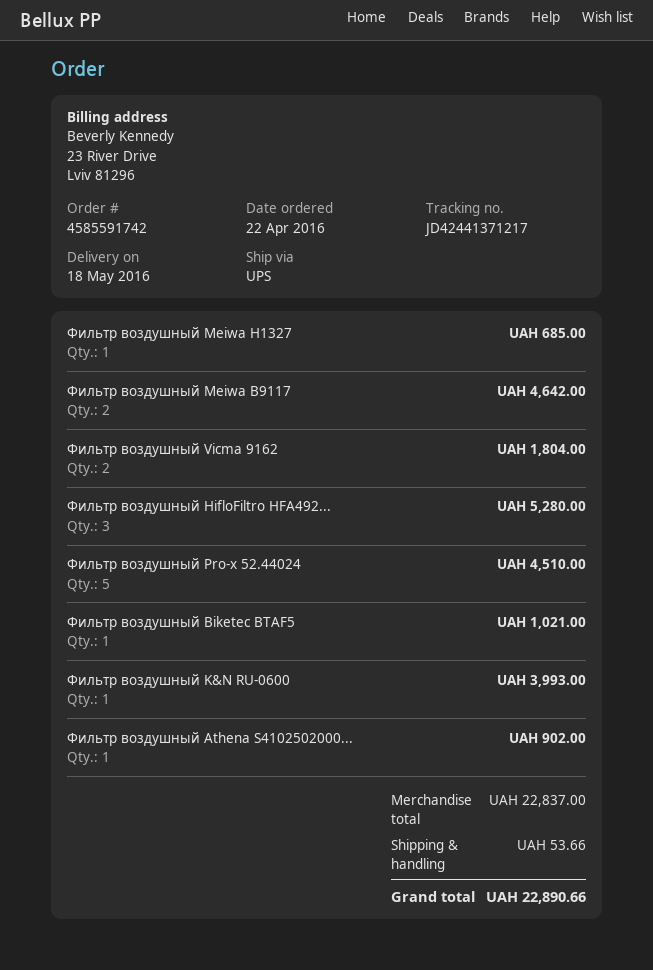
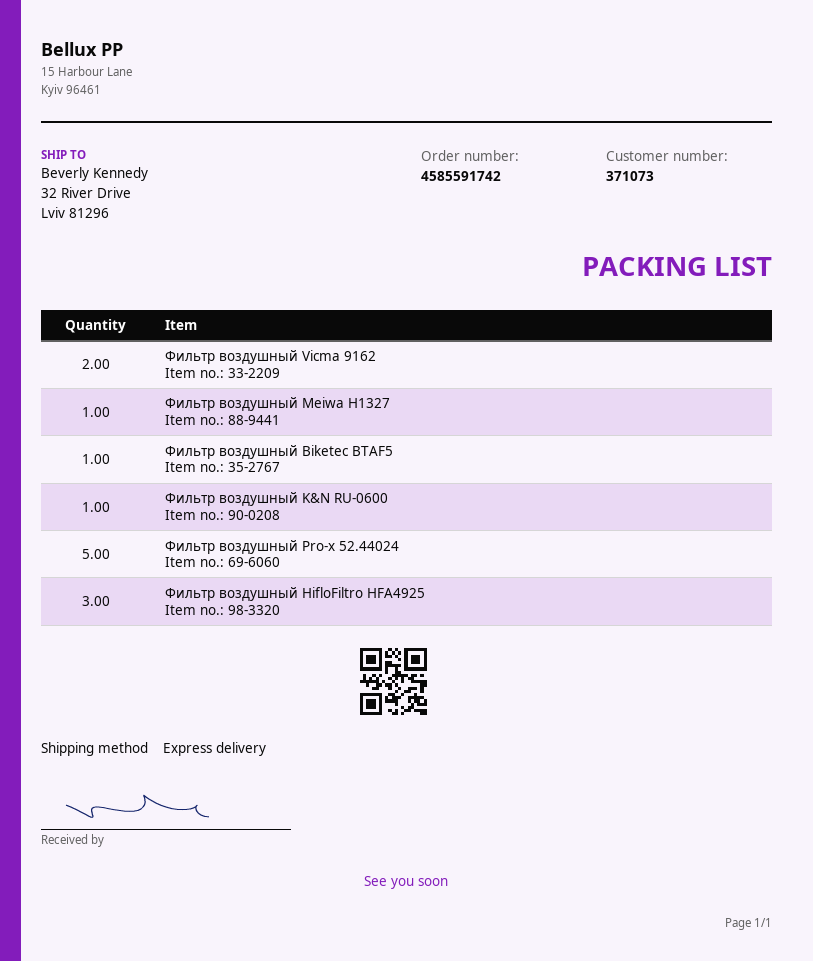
shipping method: UPS -> express
Фильтр воздушный Meiwa B9117: 2 -> none
Фильтр воздушный Athena S4102502000...: 1 -> none

